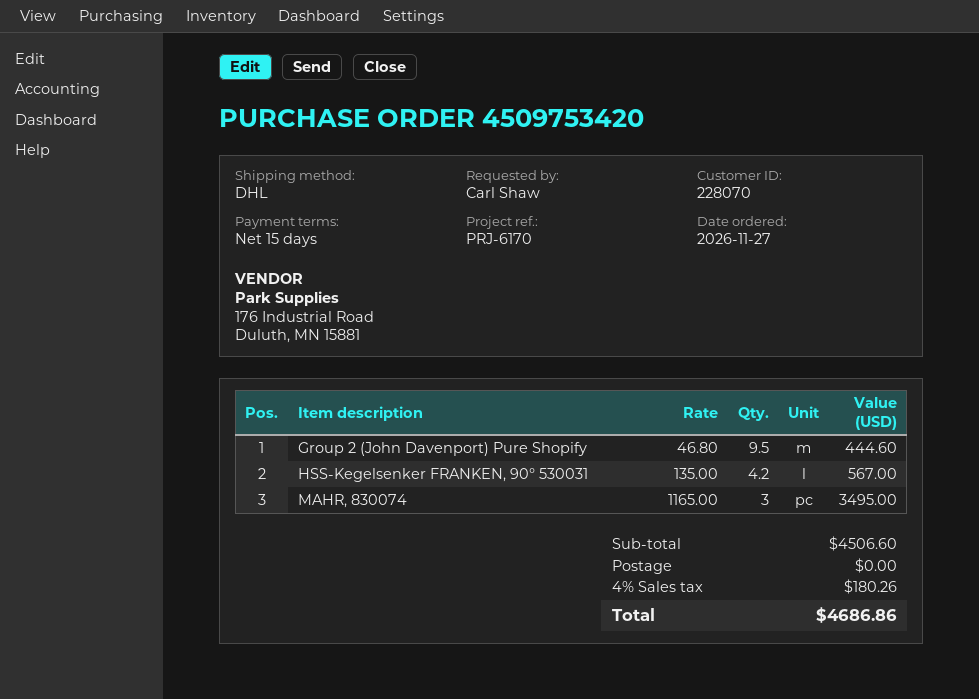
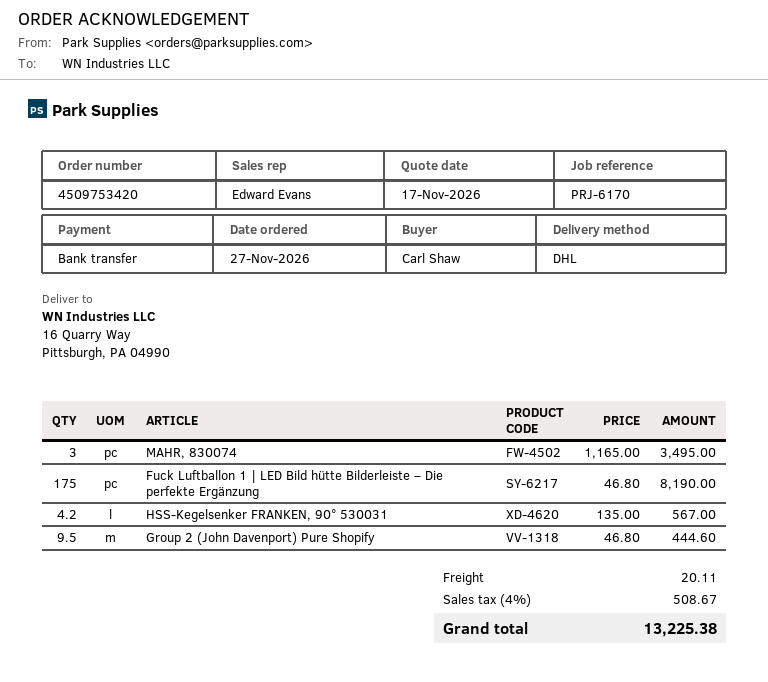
Fuck Luftballon 1 | LED Bild hütte Bilderleiste – Die perfekte Ergänzung: none -> 175 x 46.80 = 8190.00
shipping: 0.00 -> 20.11
tax: 4% = 180.26 -> 4% = 508.67
total: 4686.86 -> 13225.38

